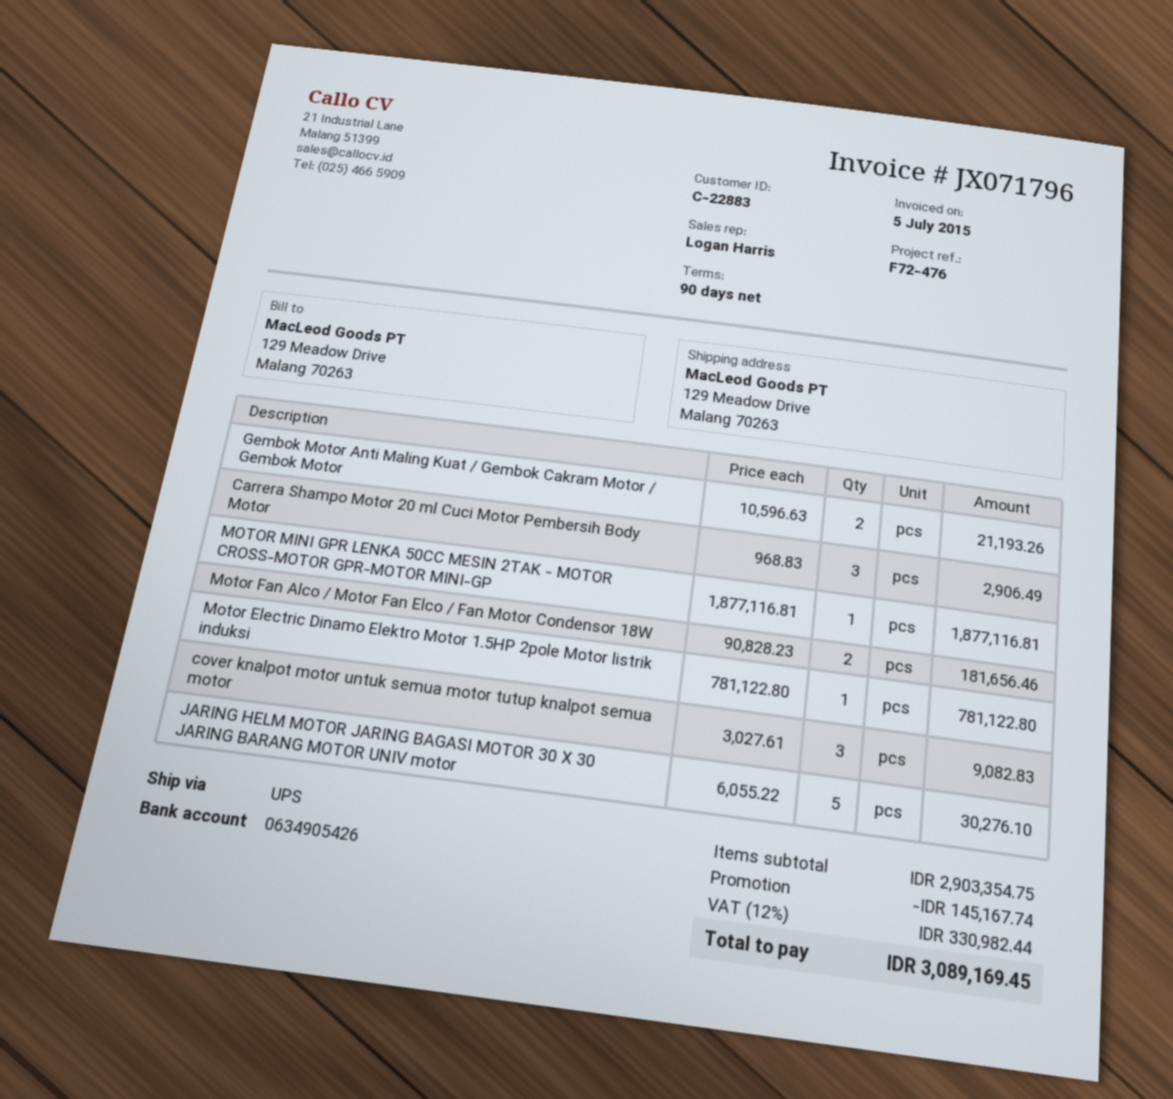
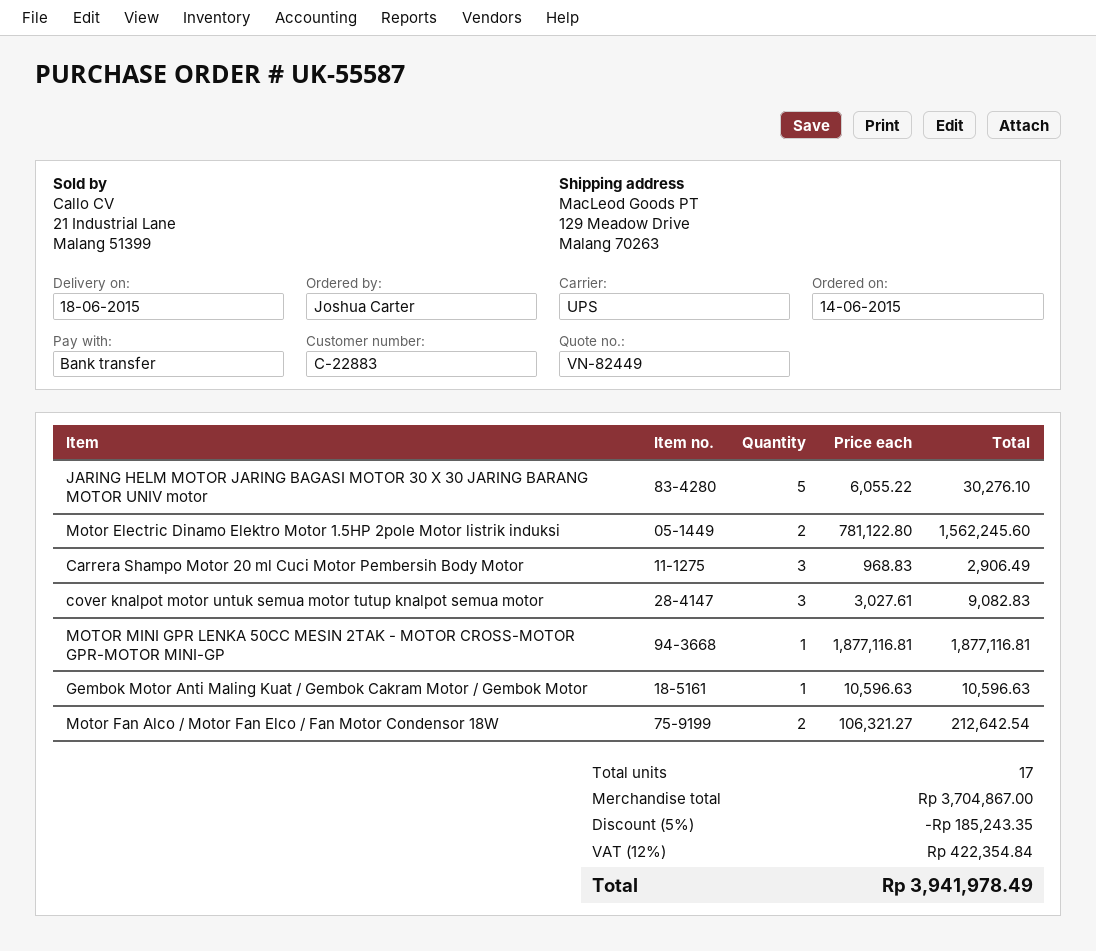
Gembok Motor Anti Maling Kuat / Gembok Cakram Motor / Gembok Motor: 2 x 10596.63 = 21193.26 -> 1 x 10596.63 = 10596.63
Motor Fan Alco / Motor Fan Elco / Fan Motor Condensor 18W: 2 x 90828.23 = 181656.46 -> 2 x 106321.27 = 212642.54
Motor Electric Dinamo Elektro Motor 1.5HP 2pole Motor listrik induksi: 1 x 781122.80 = 781122.80 -> 2 x 781122.80 = 1562245.60
subtotal: 2903354.75 -> 3704867.00
discount: 145167.74 -> 185243.35
tax: 12% = 330982.44 -> 12% = 422354.84
total: 3089169.45 -> 3941978.49

